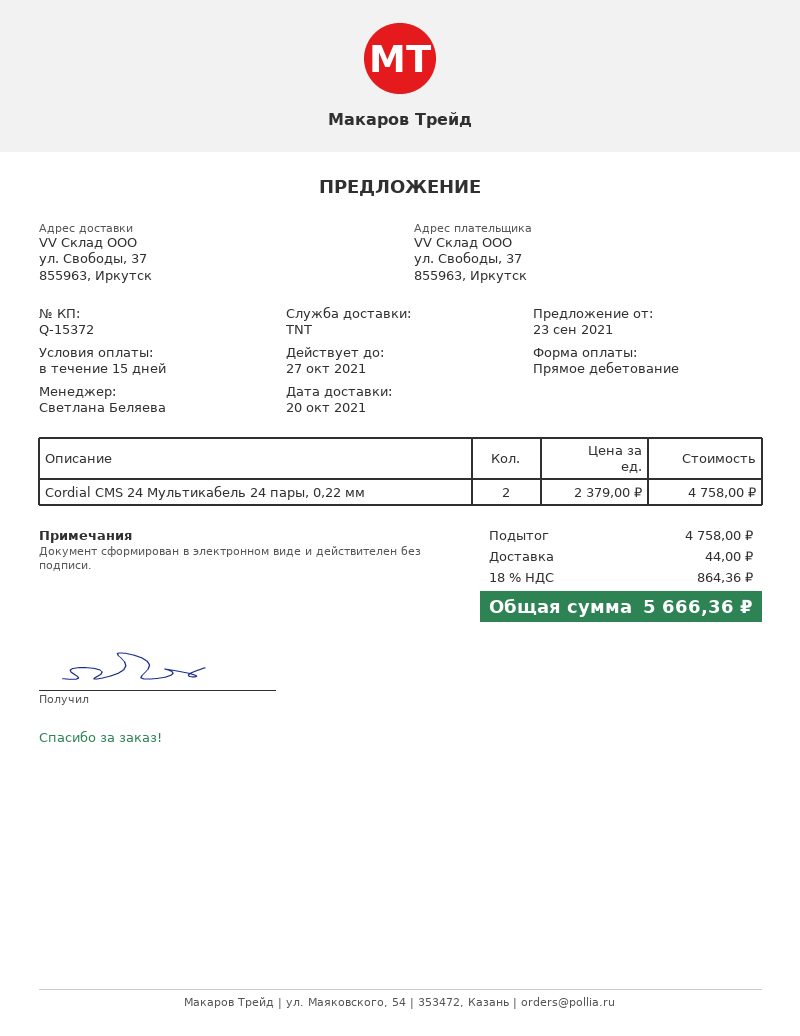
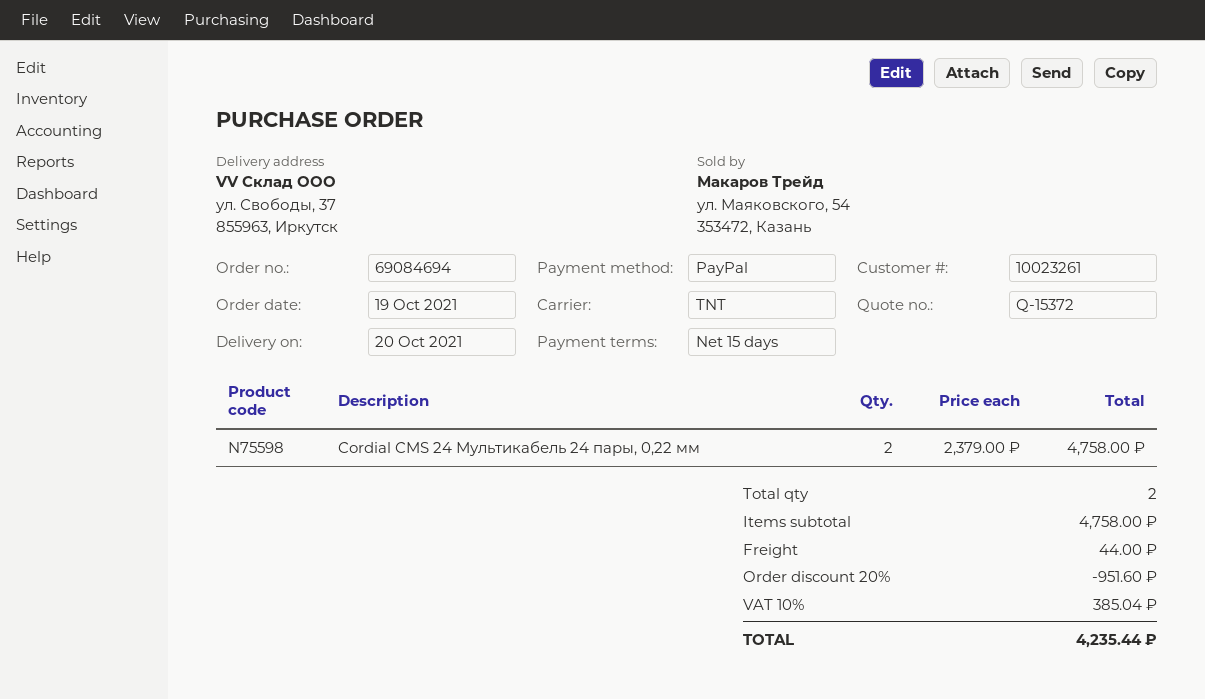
payment method: direct debit -> PayPal
discount: none -> 20% = 951.60
tax: 18% = 864.36 -> 10% = 385.04
total: 5666.36 -> 4235.44

